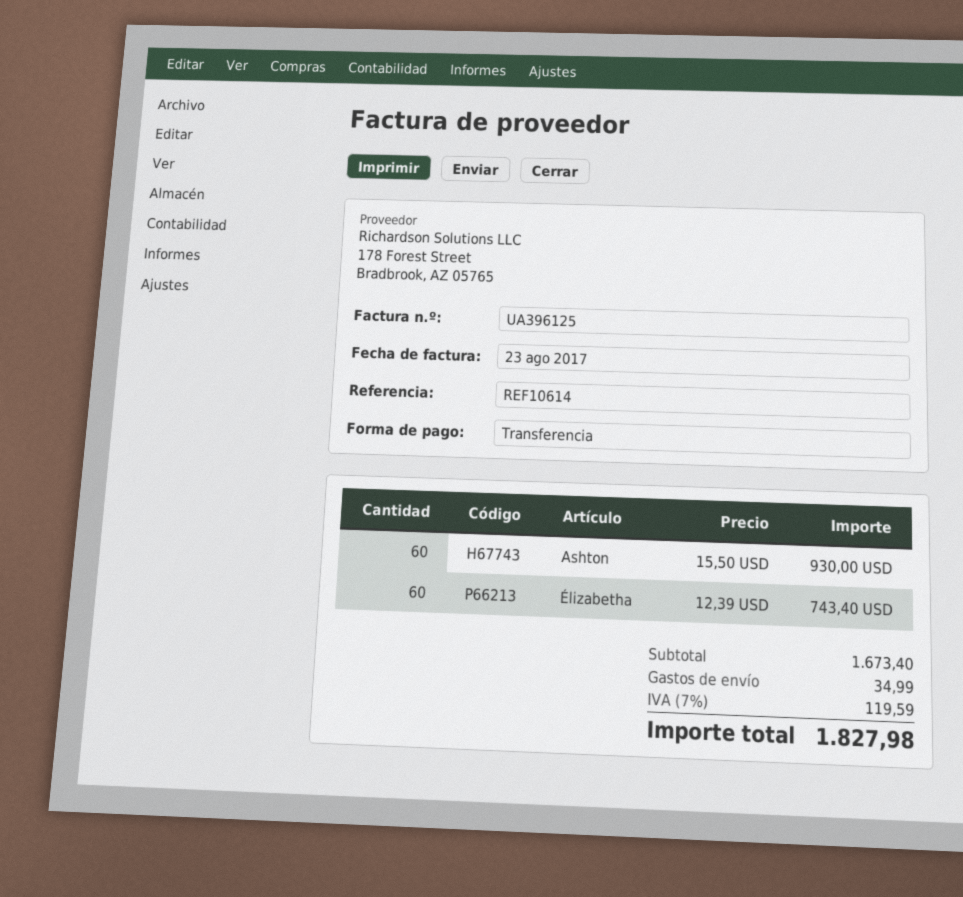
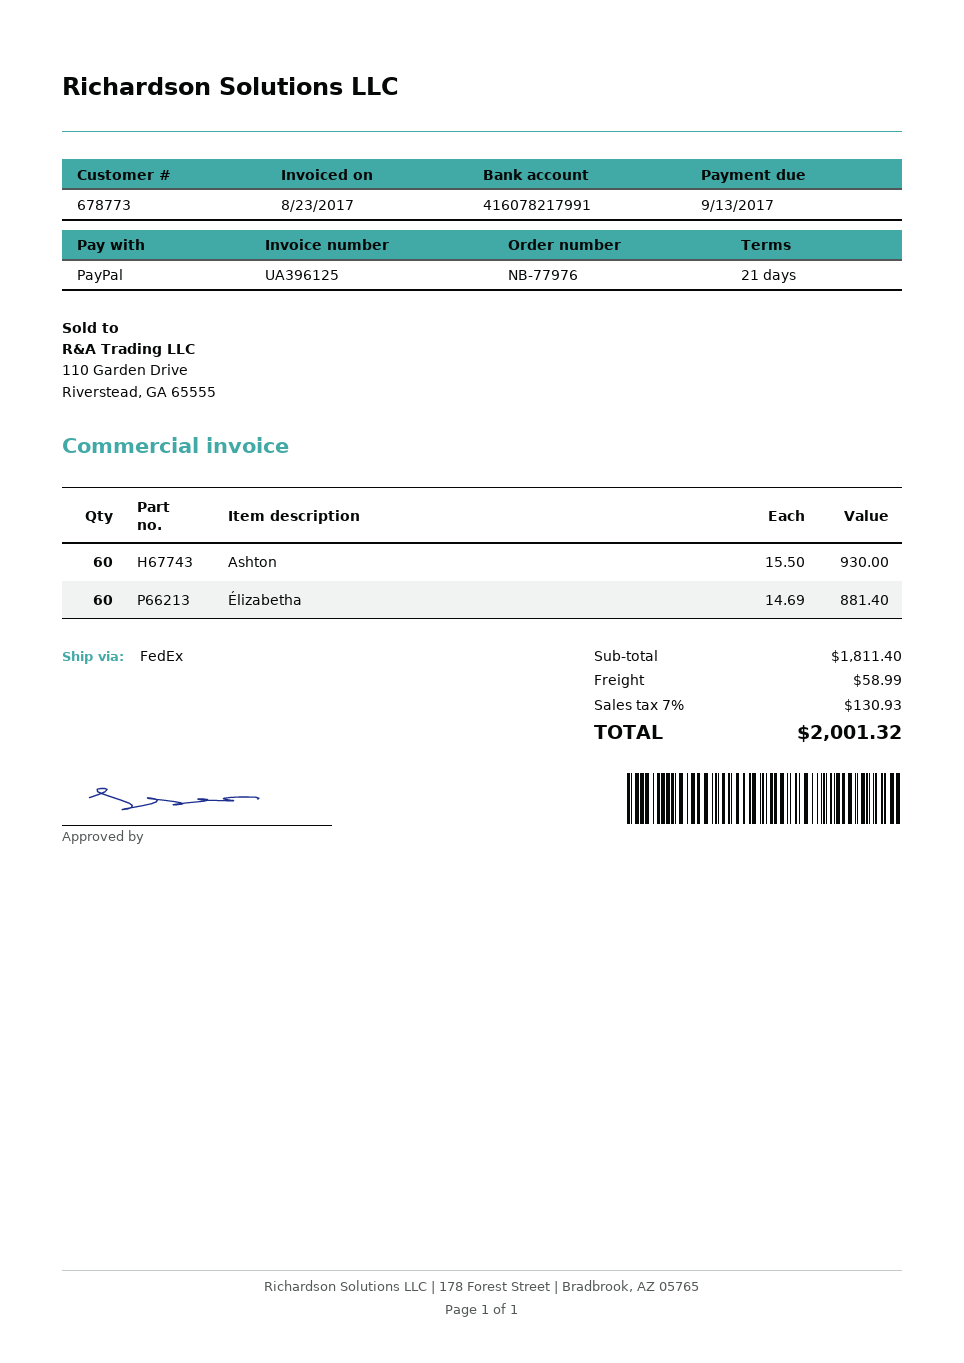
payment method: bank transfer -> PayPal
Élizabetha: 60 x 12.39 = 743.40 -> 60 x 14.69 = 881.40
subtotal: 1673.40 -> 1811.40
shipping: 34.99 -> 58.99
tax: 7% = 119.59 -> 7% = 130.93
total: 1827.98 -> 2001.32

